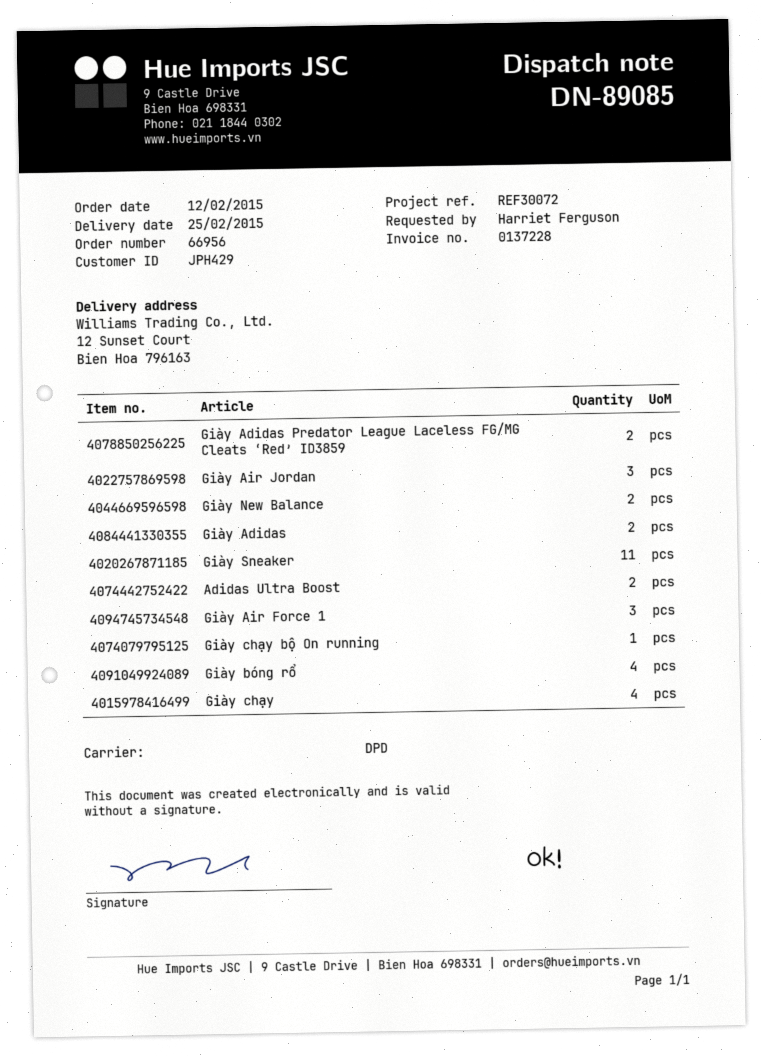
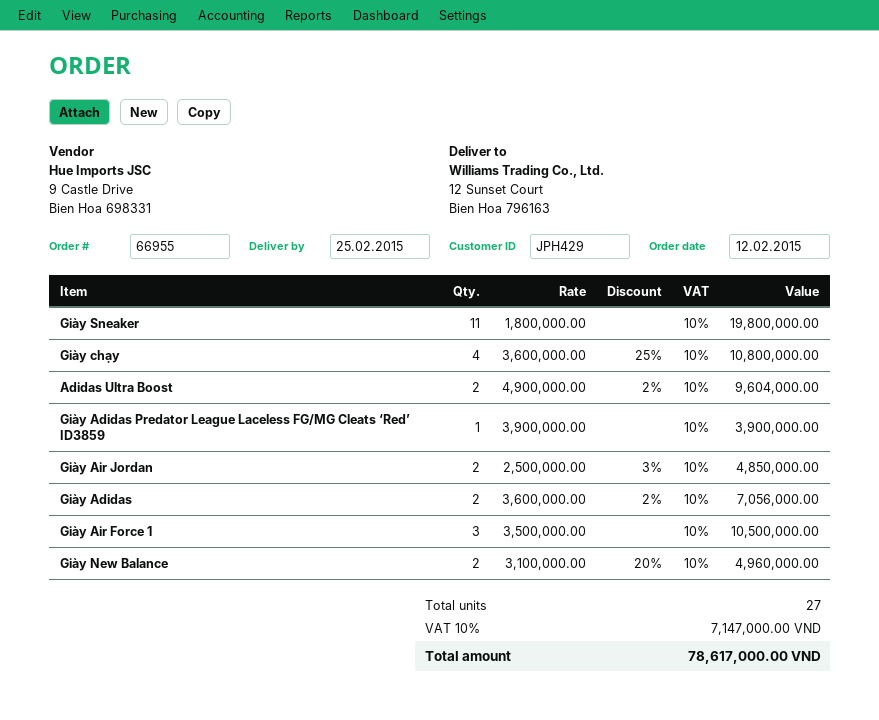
order number: 66956 -> 66955
Giày Adidas Predator League Laceless FG/MG Cleats ‘Red’ ID3859: 2 -> 1
Giày Air Jordan: 3 -> 2
Giày chạy bộ On running: 1 -> none
Giày bóng rổ: 4 -> none

